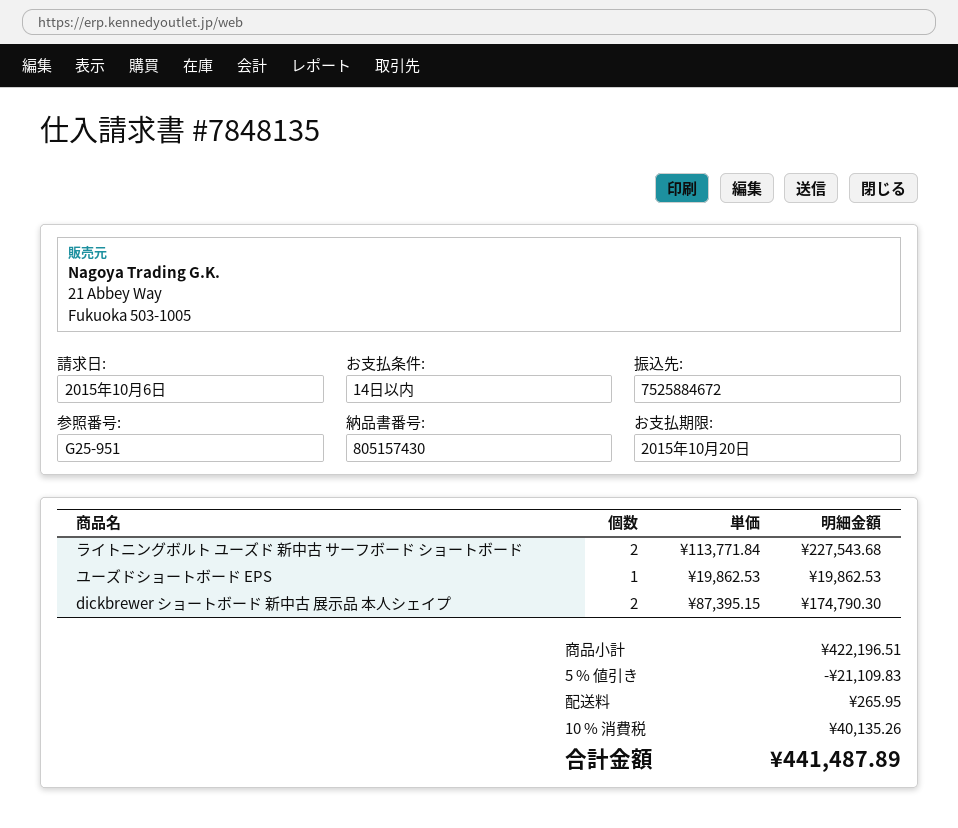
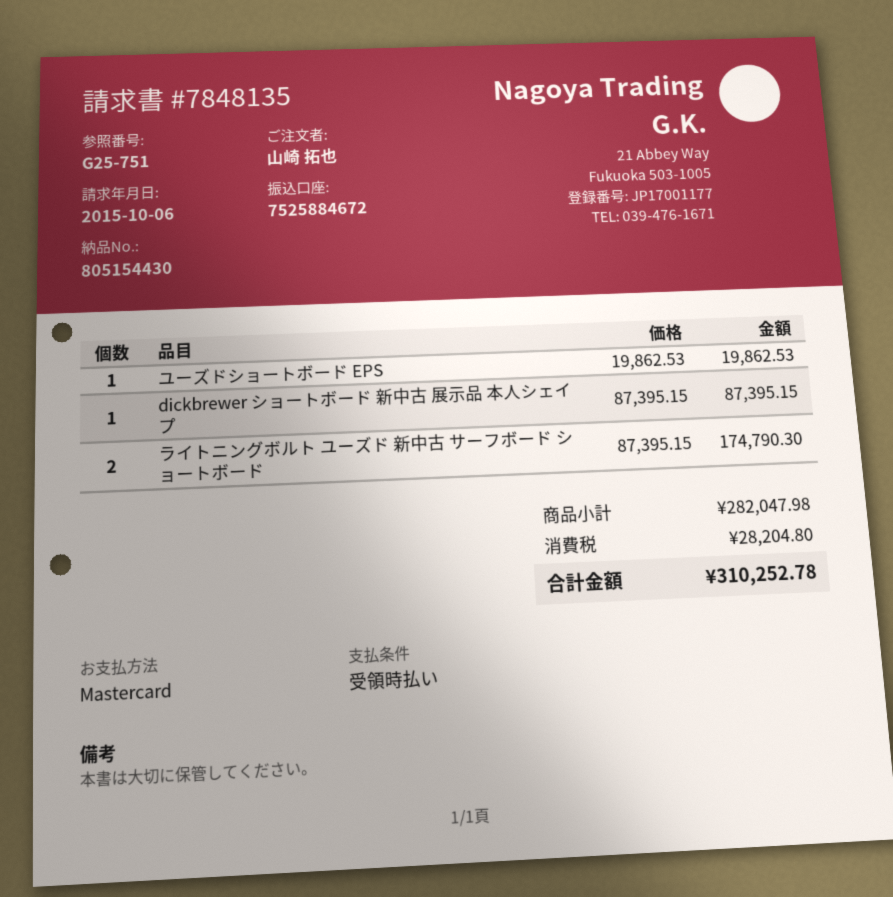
delivery note number: 805157430 -> 805154430
payment terms: 14 days -> on receipt
reference: G25-951 -> G25-751
ライトニングボルト ユーズド 新中古 サーフボード ショートボード: 2 x 113771.84 = 227543.68 -> 2 x 87395.15 = 174790.30
dickbrewer ショートボード 新中古 展示品 本人シェイプ: 2 x 87395.15 = 174790.30 -> 1 x 87395.15 = 87395.15
subtotal: 422196.51 -> 282047.98
discount: 5% = 21109.83 -> none
shipping: 265.95 -> none
tax: 40135.26 -> 28204.80
total: 441487.89 -> 310252.78

